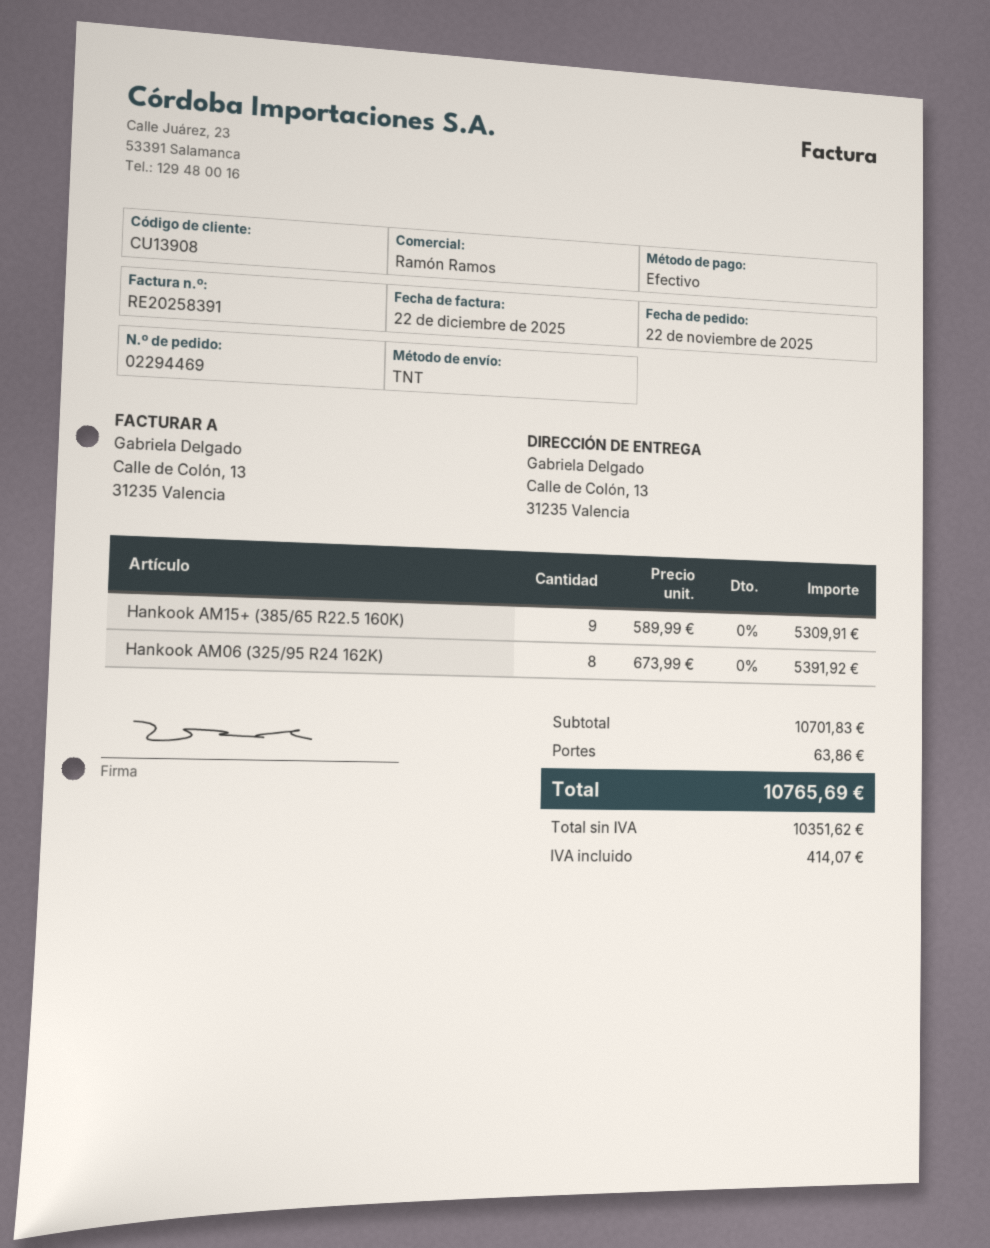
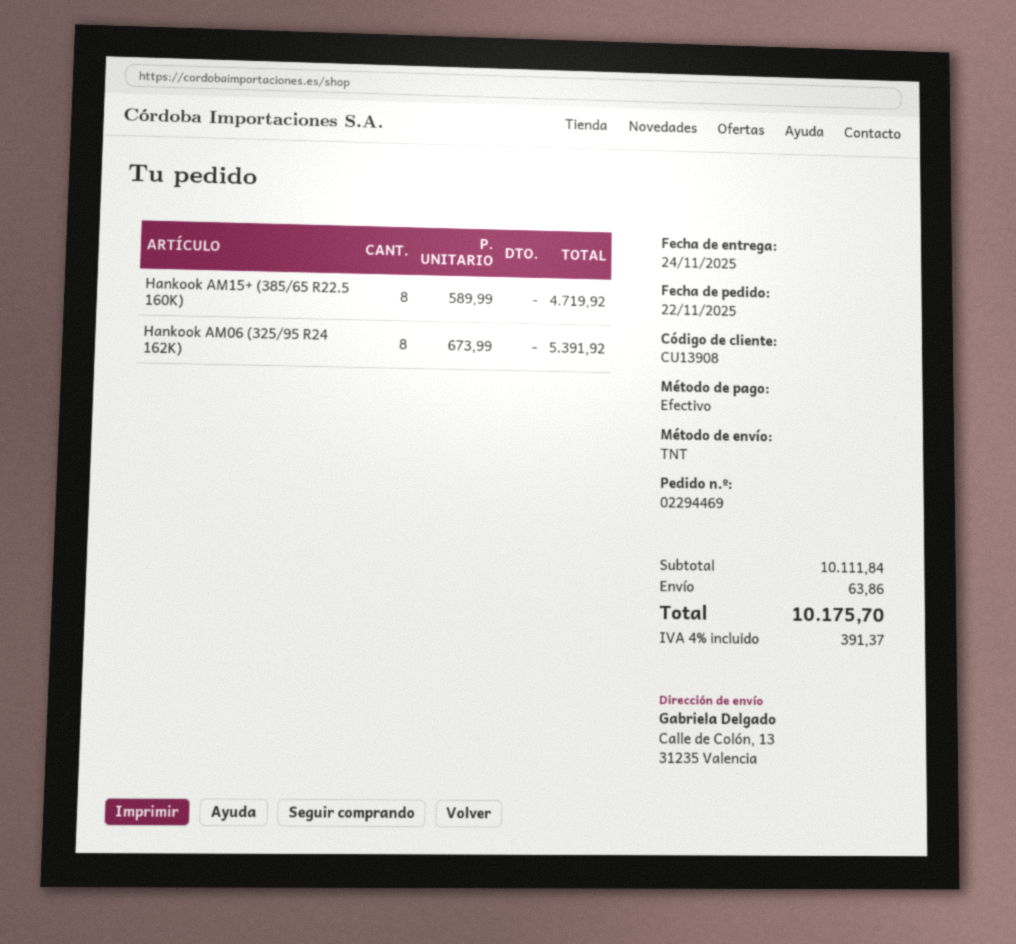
Hankook AM15+ (385/65 R22.5 160K): 9 x 589.99 = 5309.91 -> 8 x 589.99 = 4719.92
subtotal: 10701.83 -> 10111.84
tax: 414.07 -> 391.37
total: 10765.69 -> 10175.70

